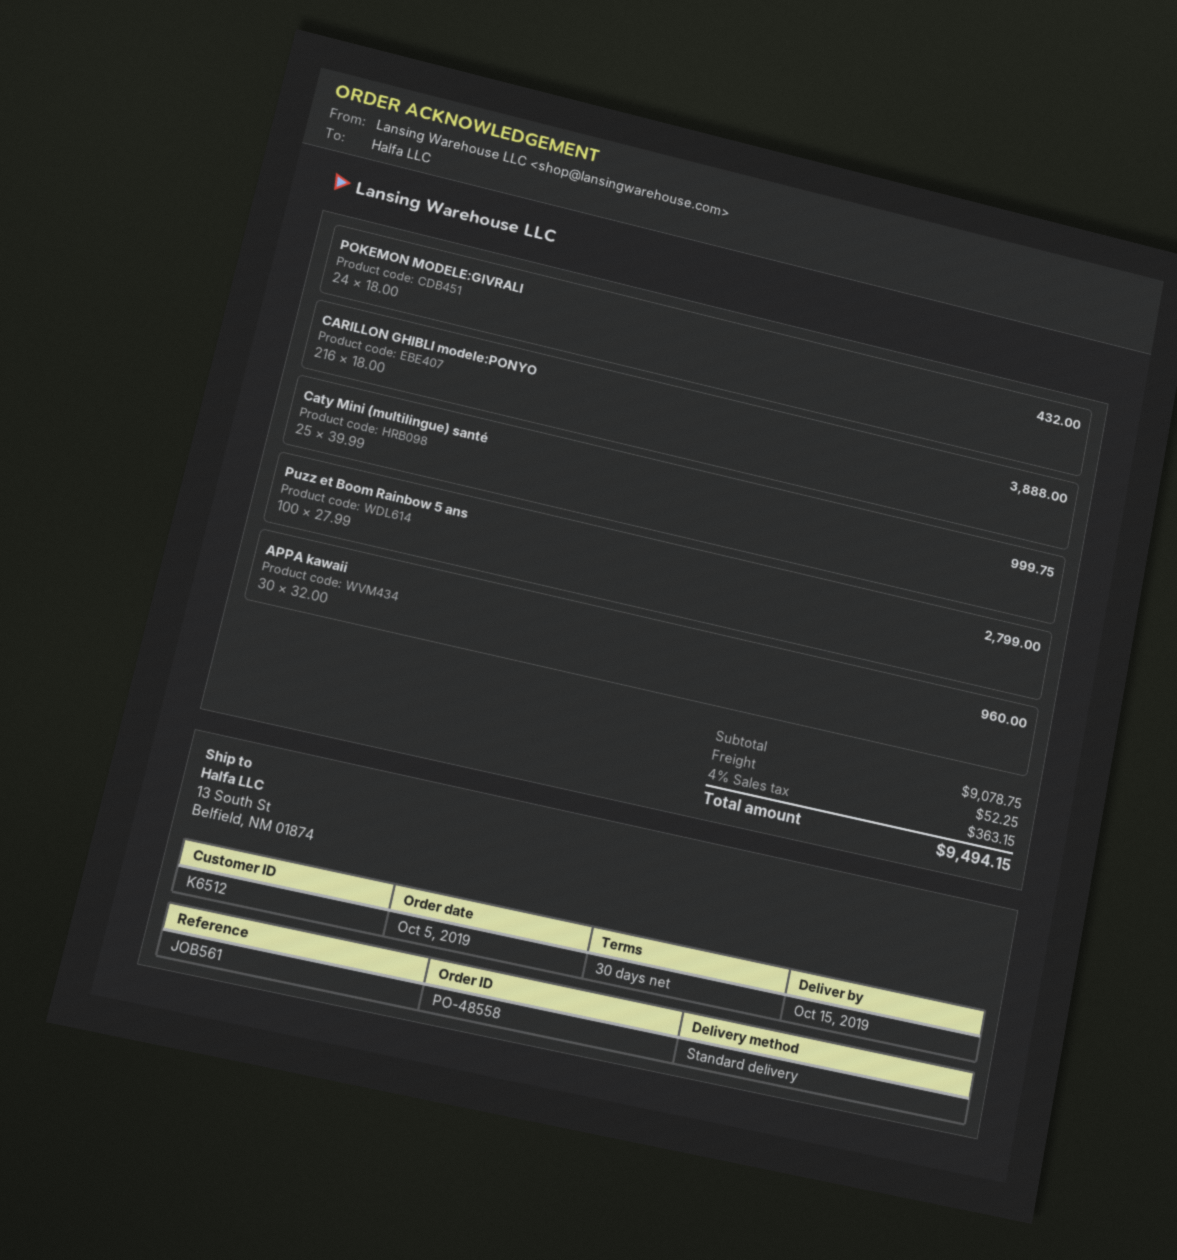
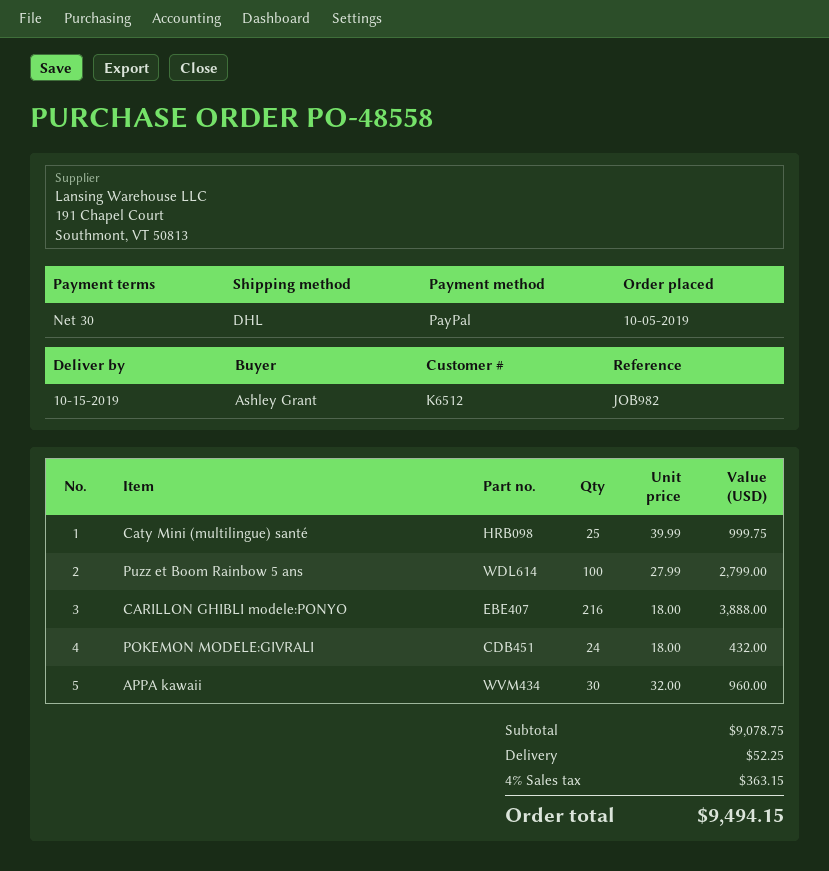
reference: JOB561 -> JOB982
shipping method: standard -> DHL

